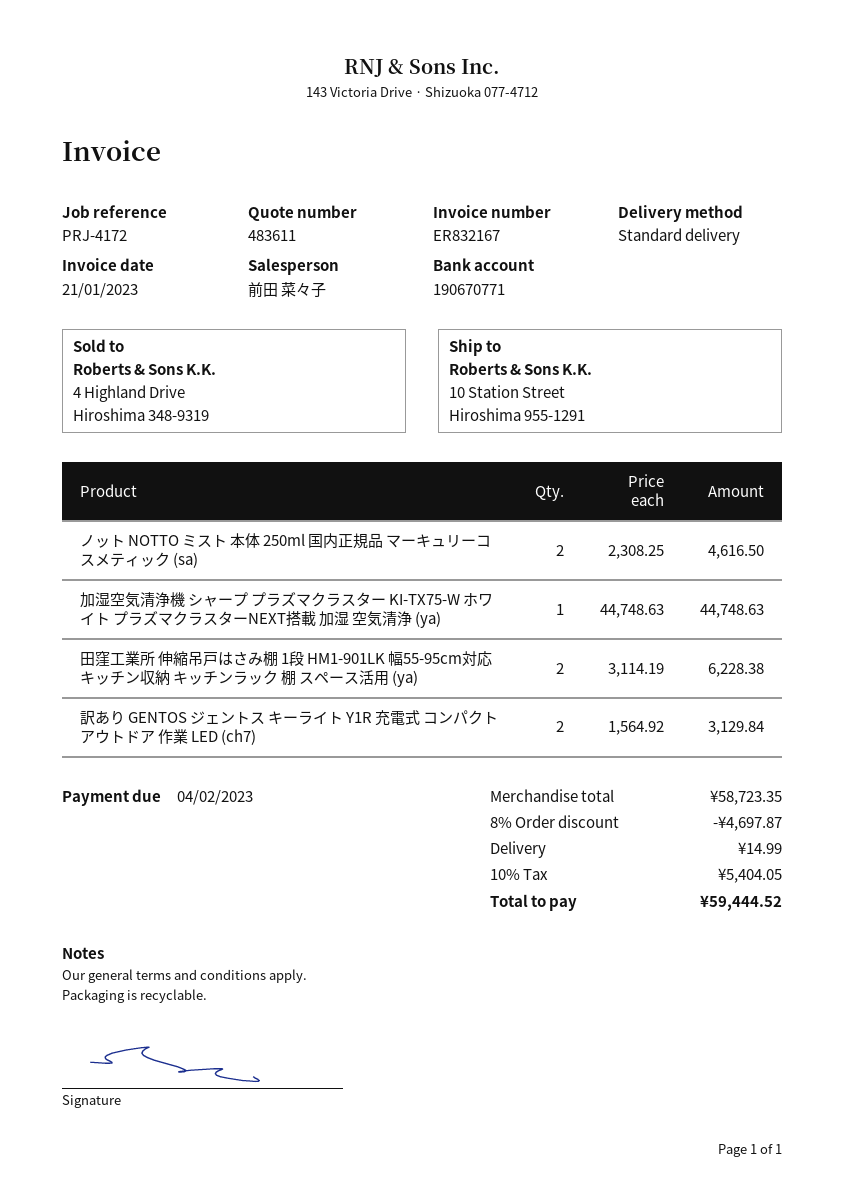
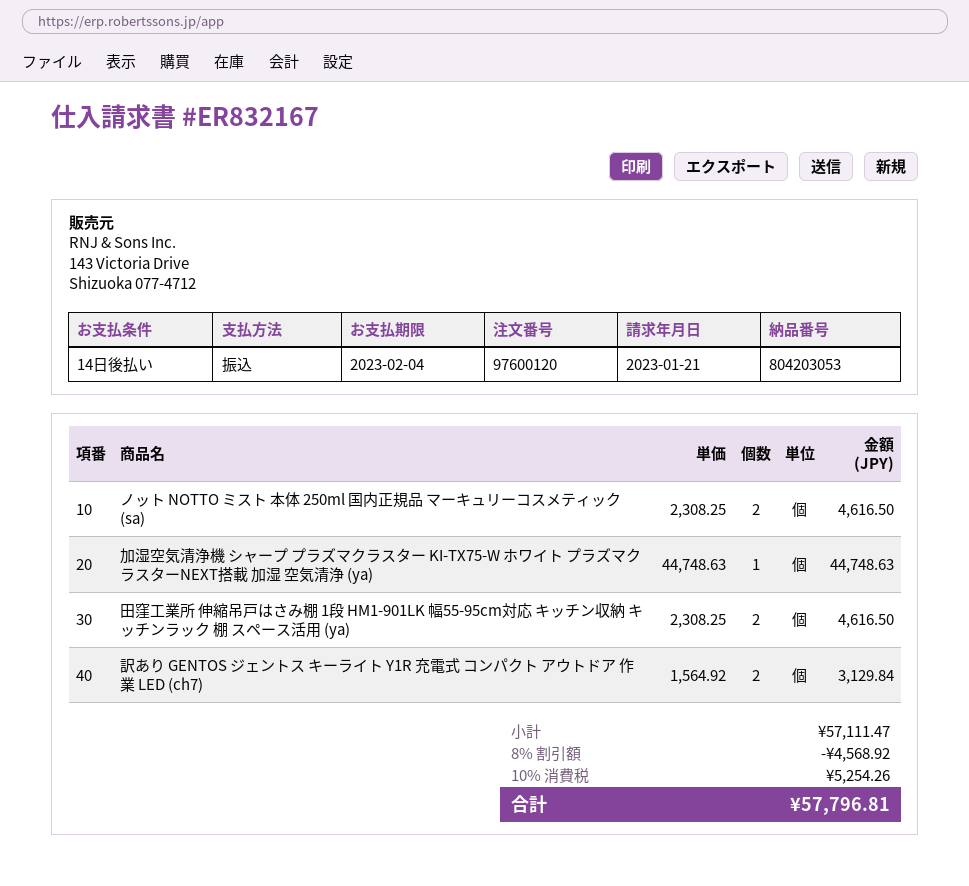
田窪工業所 伸縮吊戸はさみ棚 1段 HM1-901LK 幅55-95cm対応 キッチン収納 キッチンラック 棚 スペース活用 (ya): 2 x 3114.19 = 6228.38 -> 2 x 2308.25 = 4616.50
subtotal: 58723.35 -> 57111.47
discount: 8% = 4697.87 -> 8% = 4568.92
shipping: 14.99 -> none
tax: 10% = 5404.05 -> 10% = 5254.26
total: 59444.52 -> 57796.81

